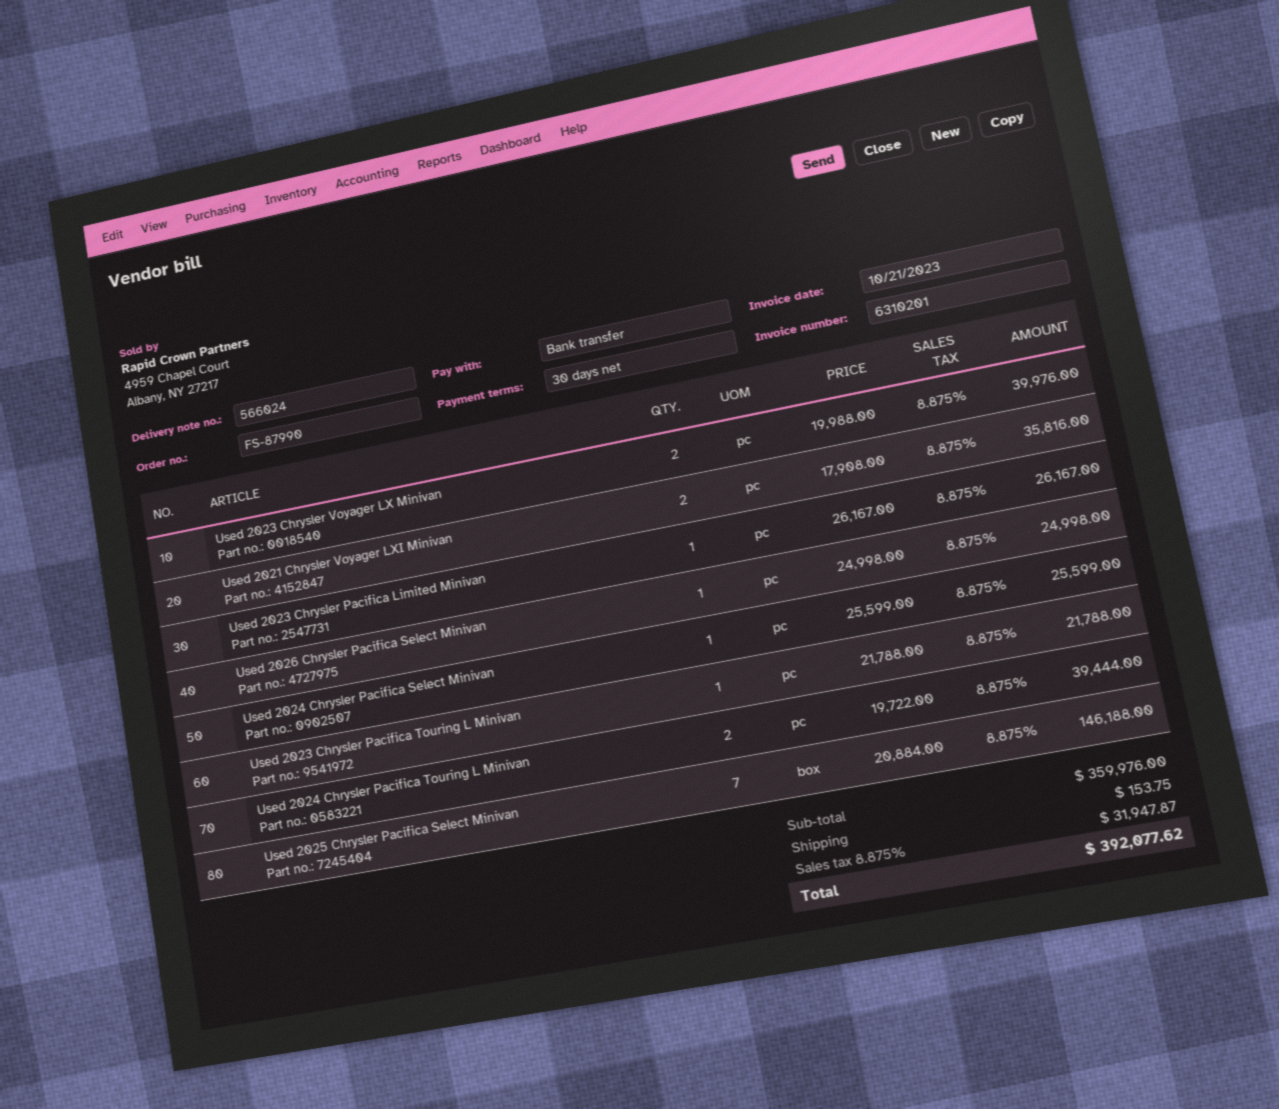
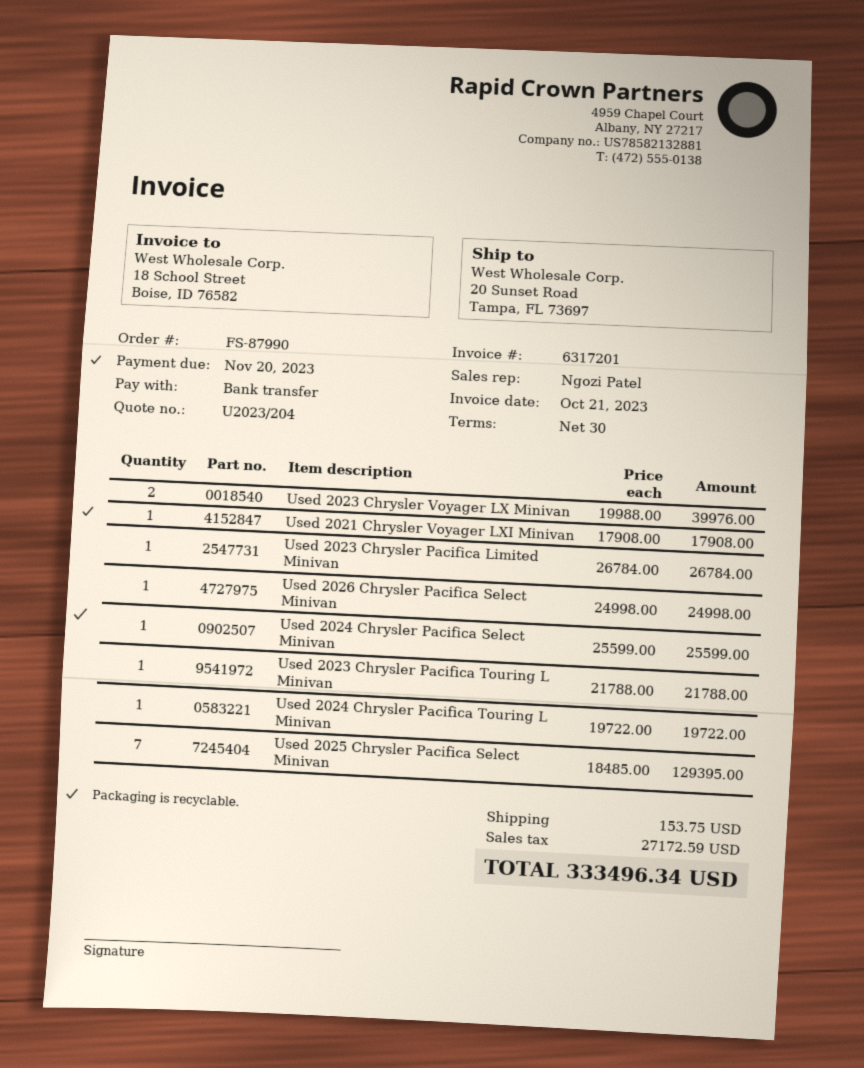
invoice number: 6310201 -> 6317201
Used 2021 Chrysler Voyager LXI Minivan: 2 x 17908.00 = 35816.00 -> 1 x 17908.00 = 17908.00
Used 2023 Chrysler Pacifica Limited Minivan: 1 x 26167.00 = 26167.00 -> 1 x 26784.00 = 26784.00
Used 2024 Chrysler Pacifica Touring L Minivan: 2 x 19722.00 = 39444.00 -> 1 x 19722.00 = 19722.00
Used 2025 Chrysler Pacifica Select Minivan: 7 x 20884.00 = 146188.00 -> 7 x 18485.00 = 129395.00
tax: 31947.87 -> 27172.59
total: 392077.62 -> 333496.34

